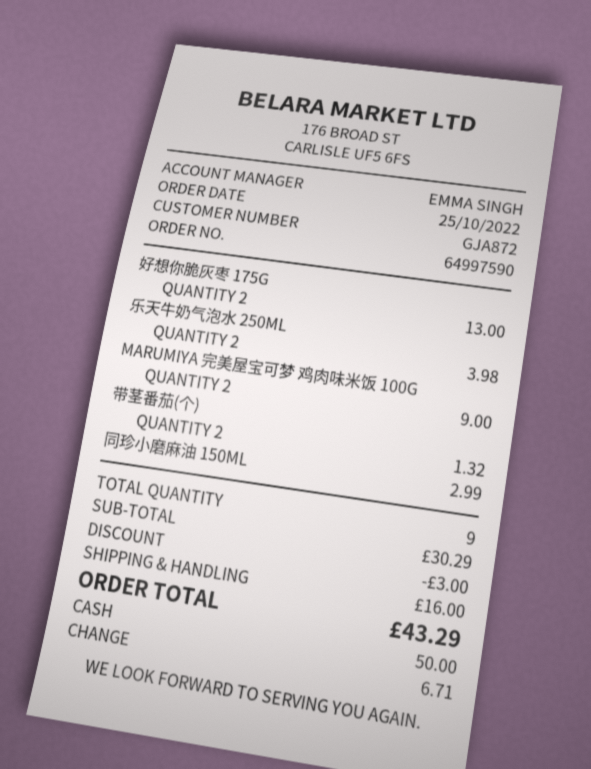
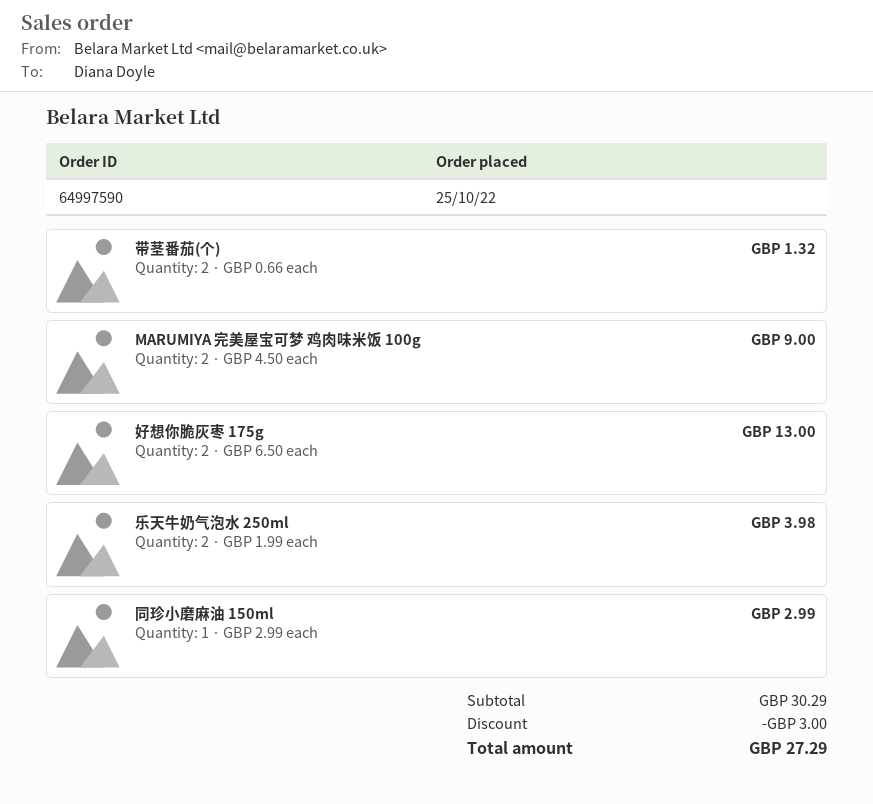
shipping: 16.00 -> none
total: 43.29 -> 27.29

